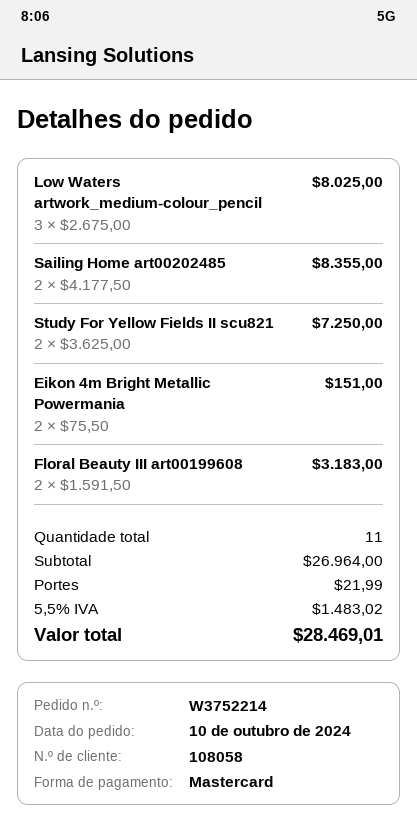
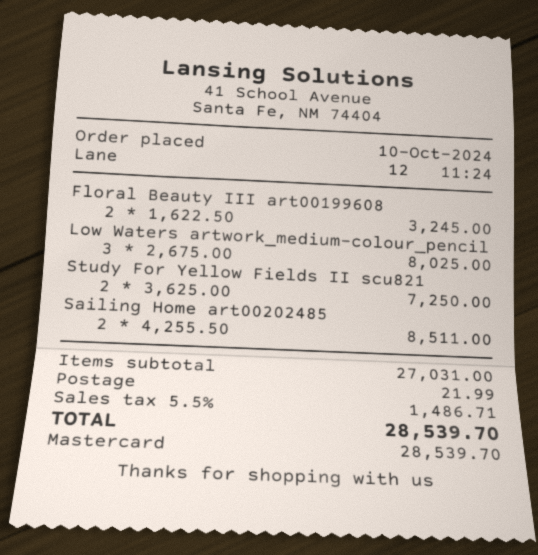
Sailing Home art00202485: 2 x 4177.50 = 8355.00 -> 2 x 4255.50 = 8511.00
Eikon 4m Bright Metallic Powermania: 2 x 75.50 = 151.00 -> none
Floral Beauty III art00199608: 2 x 1591.50 = 3183.00 -> 2 x 1622.50 = 3245.00
subtotal: 26964.00 -> 27031.00
tax: 5.5% = 1483.02 -> 5.5% = 1486.71
total: 28469.01 -> 28539.70

